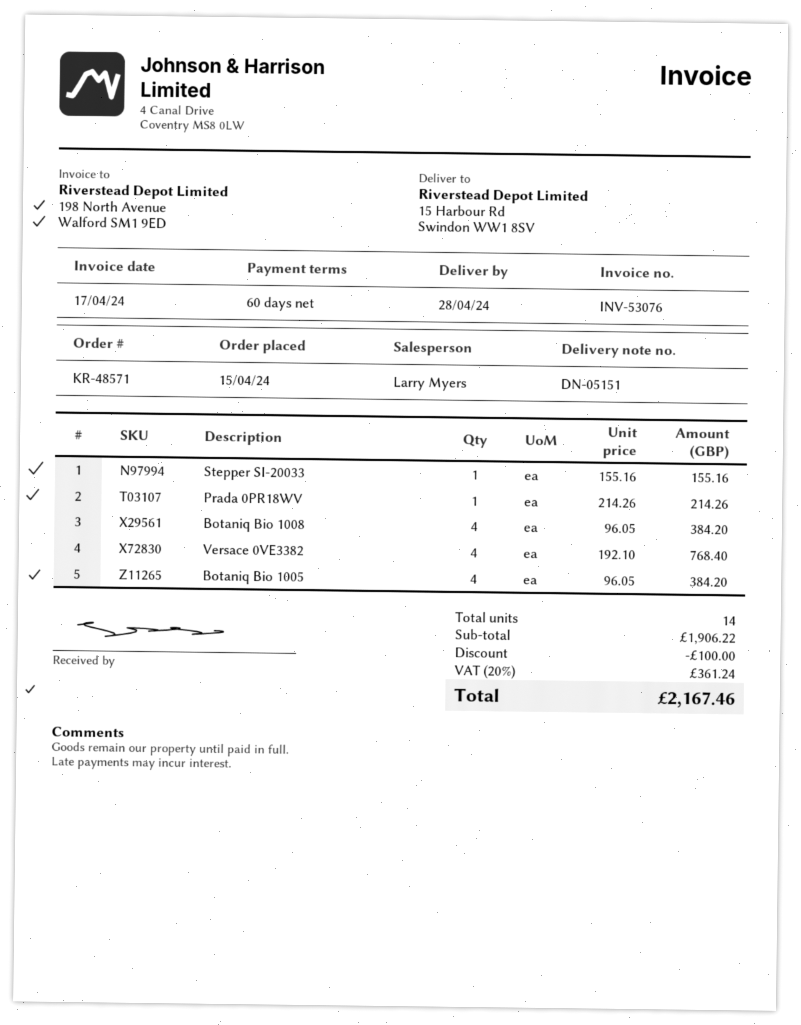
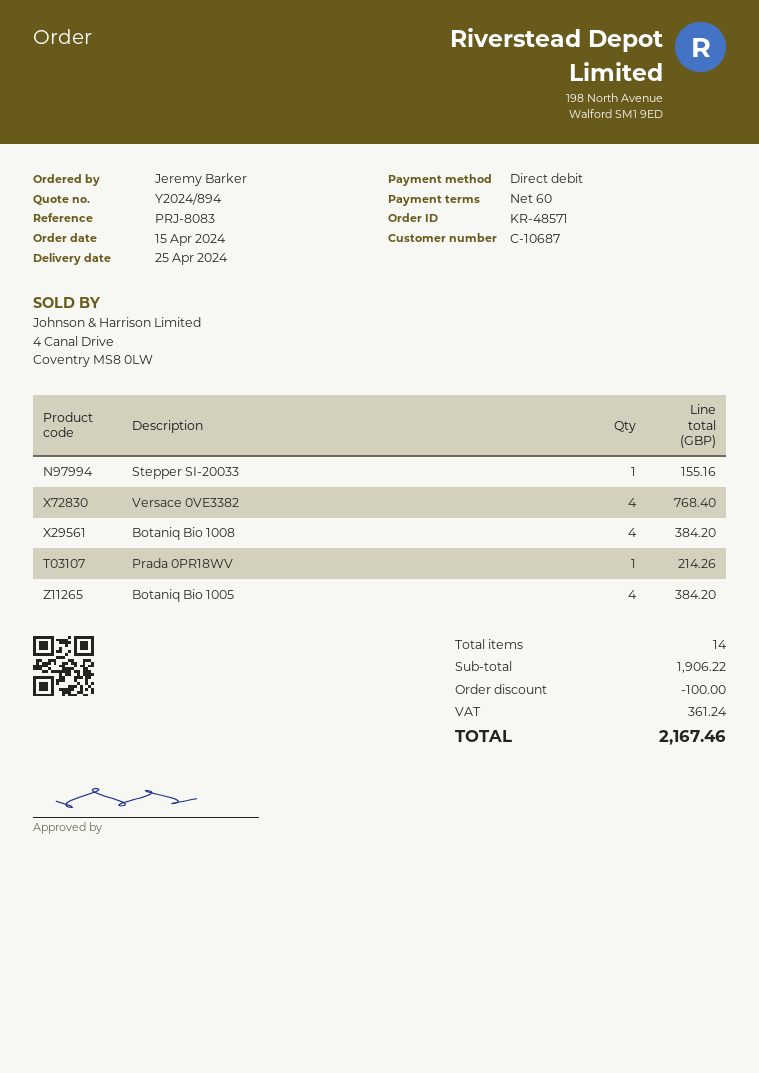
delivery date: 2024-04-28 -> 2024-04-25

